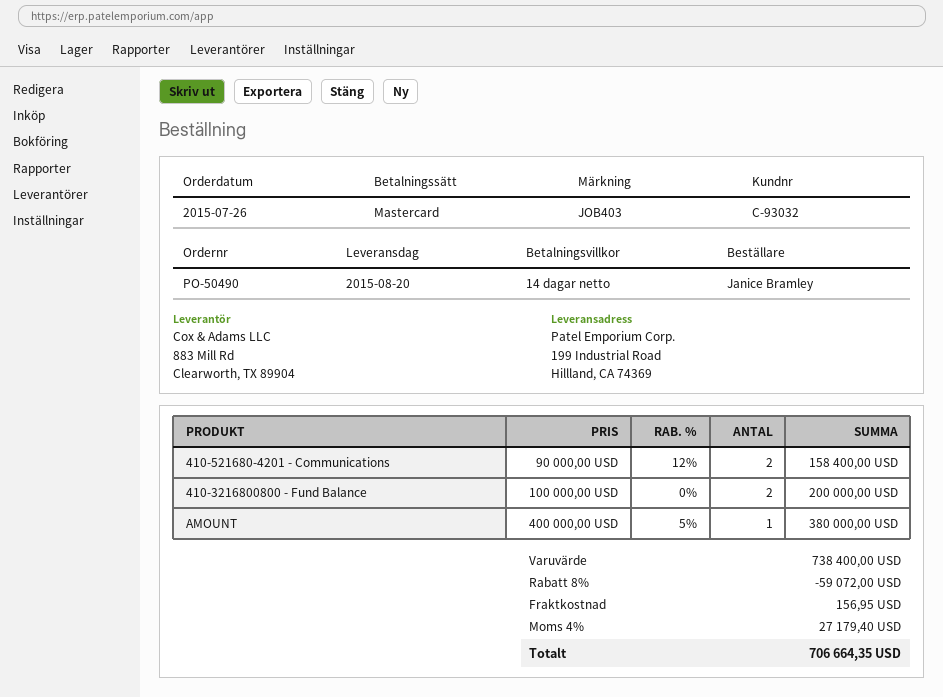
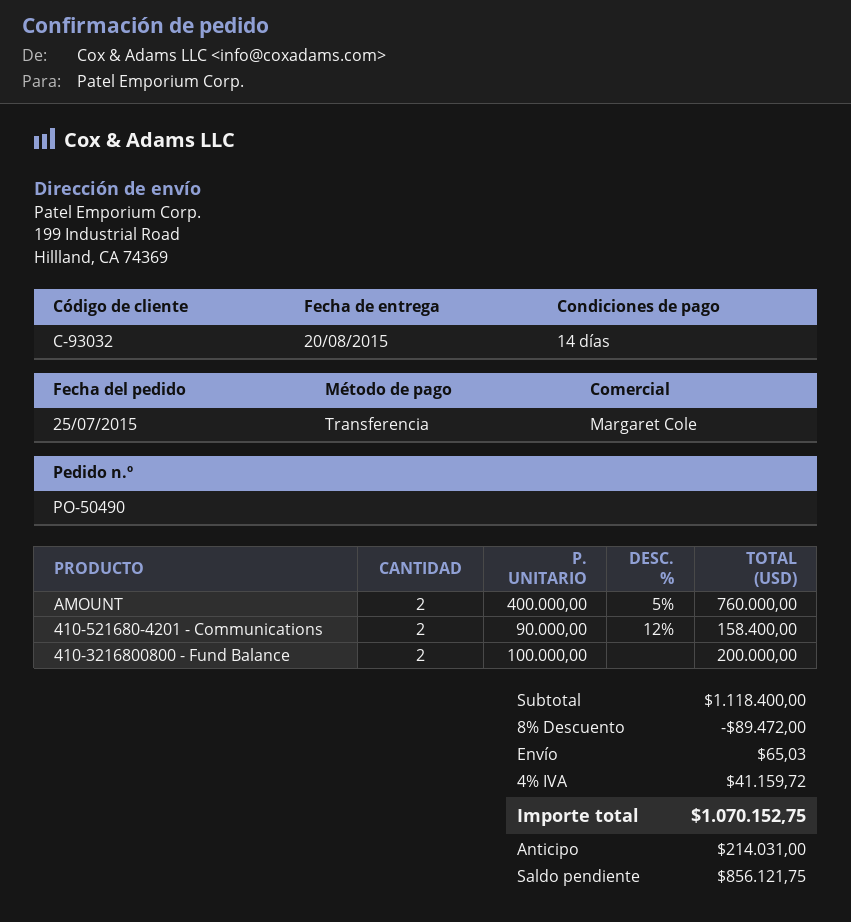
order date: 2015-07-26 -> 2015-07-25
payment method: Mastercard -> bank transfer
AMOUNT: 1 x 400000.00 - 5% = 380000.00 -> 2 x 400000.00 - 5% = 760000.00
subtotal: 738400.00 -> 1118400.00
discount: 8% = 59072.00 -> 8% = 89472.00
shipping: 156.95 -> 65.03
tax: 4% = 27179.40 -> 4% = 41159.72
total: 706664.35 -> 1070152.75

